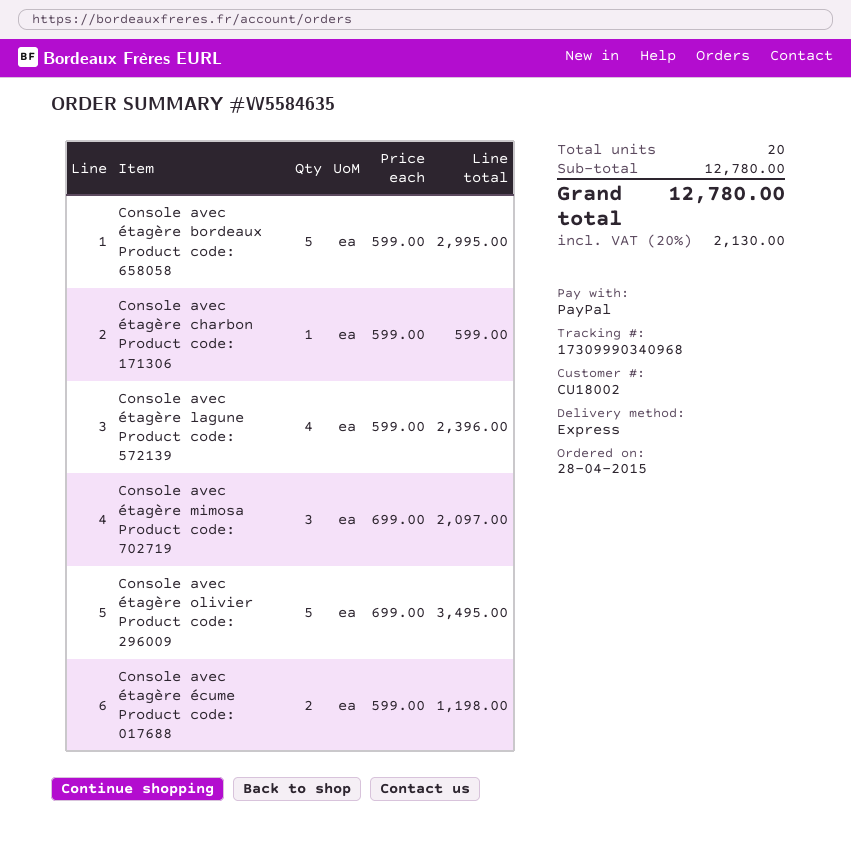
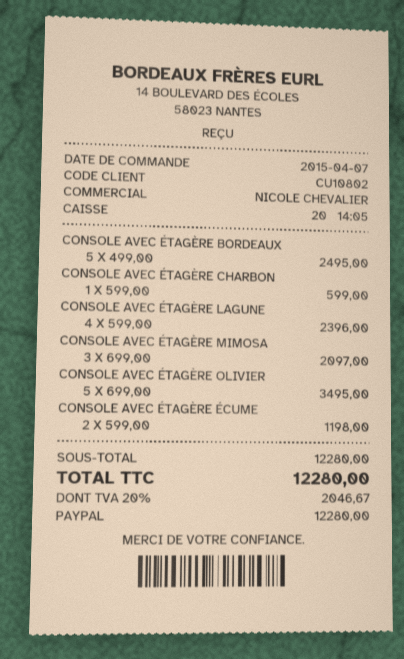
order date: 2015-04-28 -> 2015-04-07
customer number: CU18002 -> CU10802
Console avec étagère bordeaux: 5 x 599.00 = 2995.00 -> 5 x 499.00 = 2495.00
subtotal: 12780.00 -> 12280.00
tax: 20% = 2130.00 -> 20% = 2046.67
total: 12780.00 -> 12280.00

